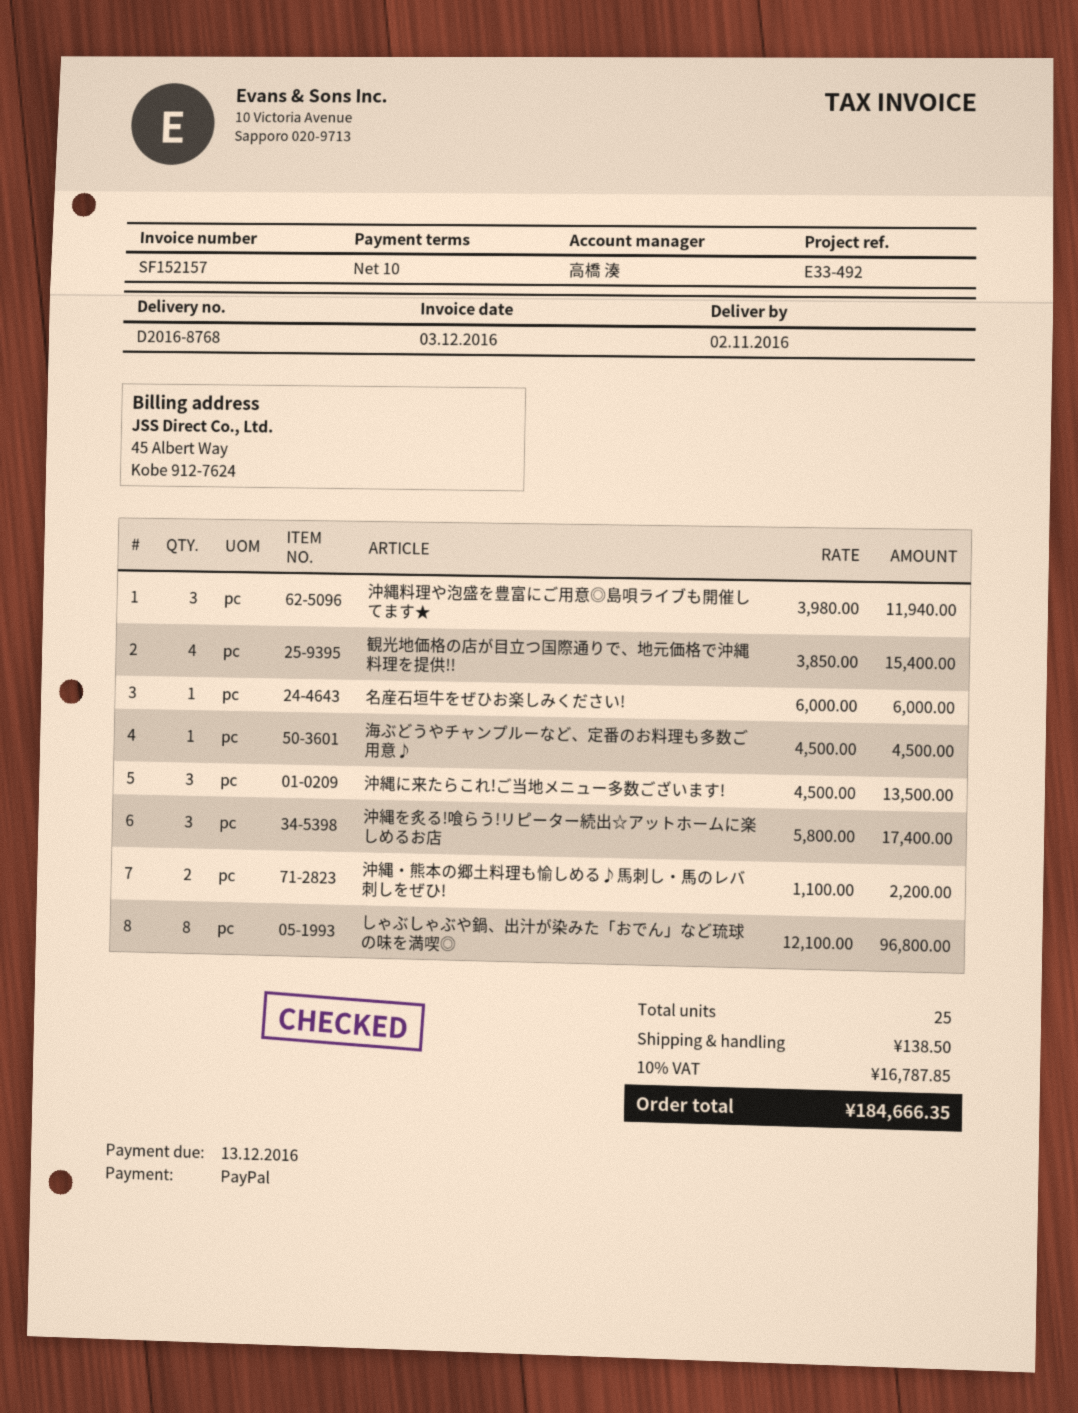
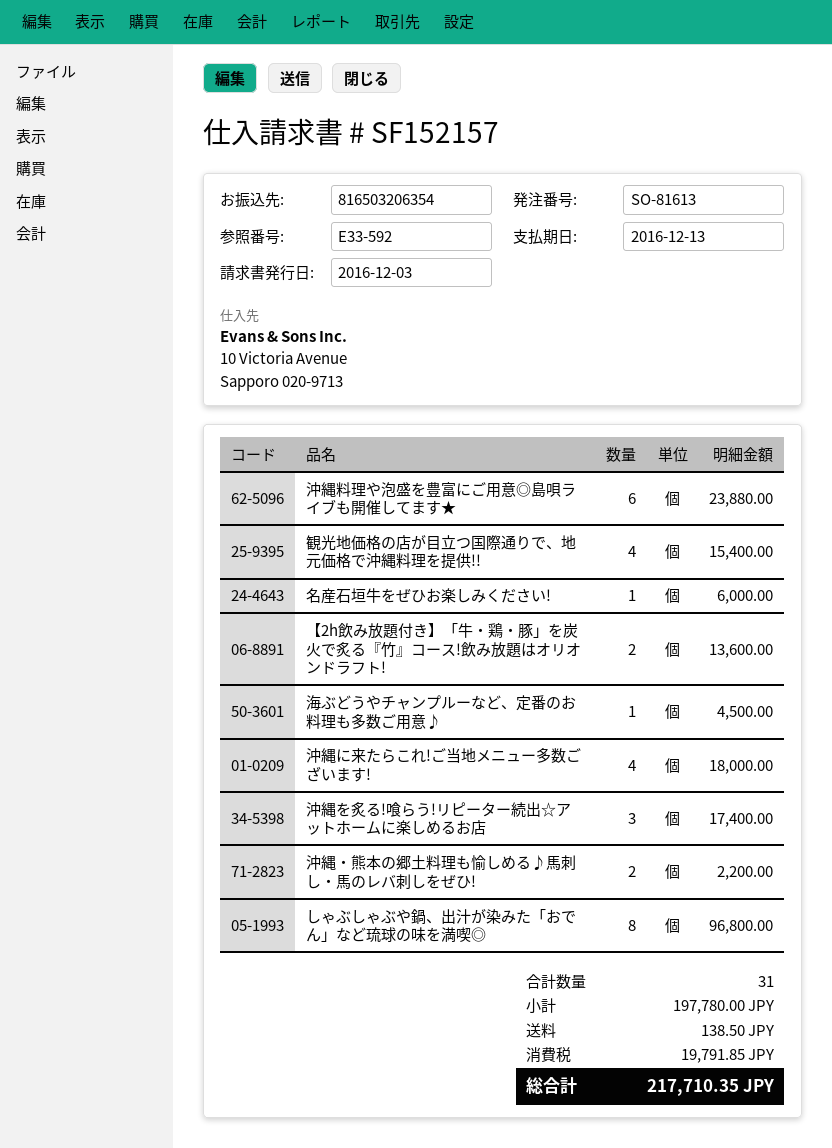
reference: E33-492 -> E33-592
沖縄料理や泡盛を豊富にご用意◎島唄ライブも開催してます★: 3 for 11940.00 -> 6 for 23880.00
沖縄に来たらこれ!ご当地メニュー多数ございます!: 3 for 13500.00 -> 4 for 18000.00
【2h飲み放題付き】「牛・鶏・豚」を炭火で炙る『竹』コース!飲み放題はオリオンドラフト!: none -> 2 for 13600.00
total quantity: 25 -> 31
tax: 16787.85 -> 19791.85
total: 184666.35 -> 217710.35

